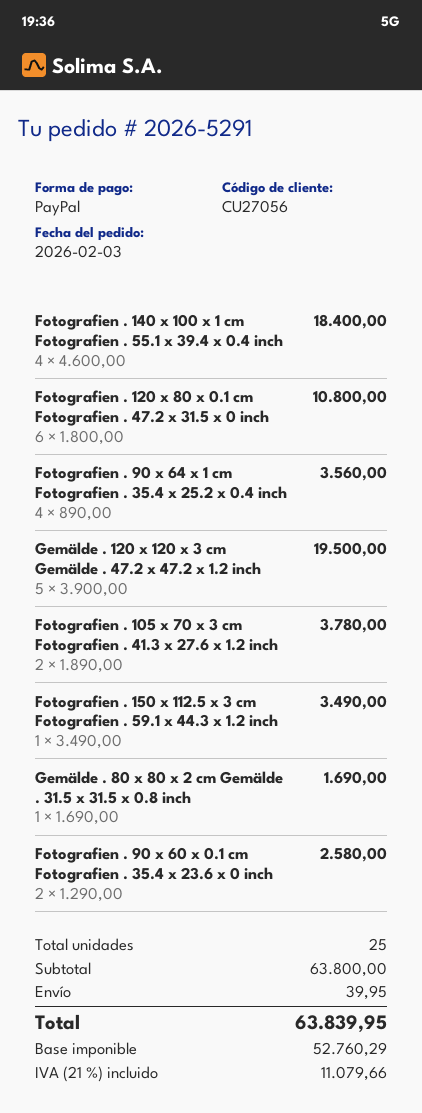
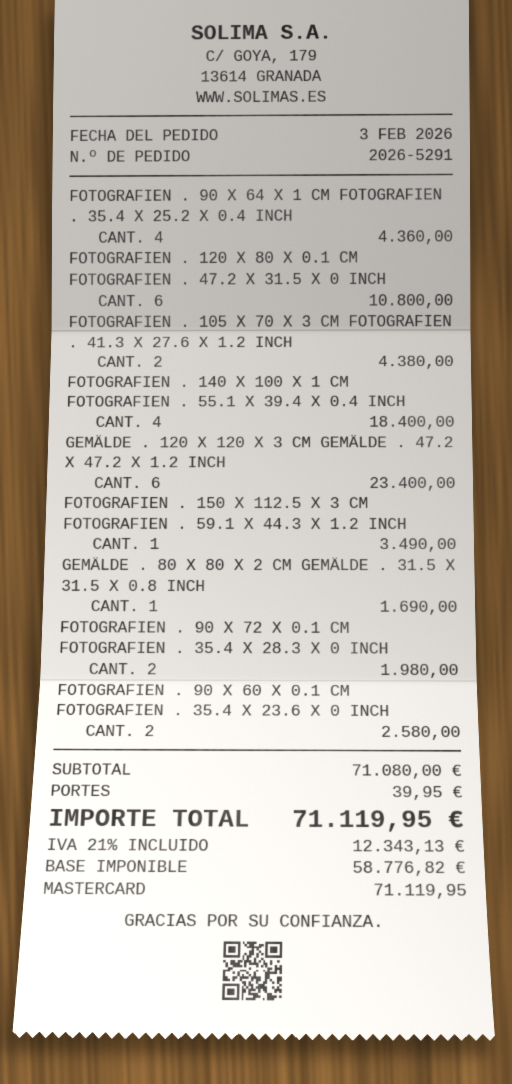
payment method: PayPal -> Mastercard
Fotografien . 90 x 64 x 1 cm Fotografien . 35.4 x 25.2 x 0.4 inch: 4 for 3560.00 -> 4 for 4360.00
Gemälde . 120 x 120 x 3 cm Gemälde . 47.2 x 47.2 x 1.2 inch: 5 for 19500.00 -> 6 for 23400.00
Fotografien . 105 x 70 x 3 cm Fotografien . 41.3 x 27.6 x 1.2 inch: 2 for 3780.00 -> 2 for 4380.00
FOTOGRAFIEN . 90 X 72 X 0.1 CM FOTOGRAFIEN . 35.4 X 28.3 X 0 INCH: none -> 2 for 1980.00
subtotal: 63800.00 -> 71080.00
net: 52760.29 -> 58776.82
tax: 21% = 11079.66 -> 21% = 12343.13
total: 63839.95 -> 71119.95

